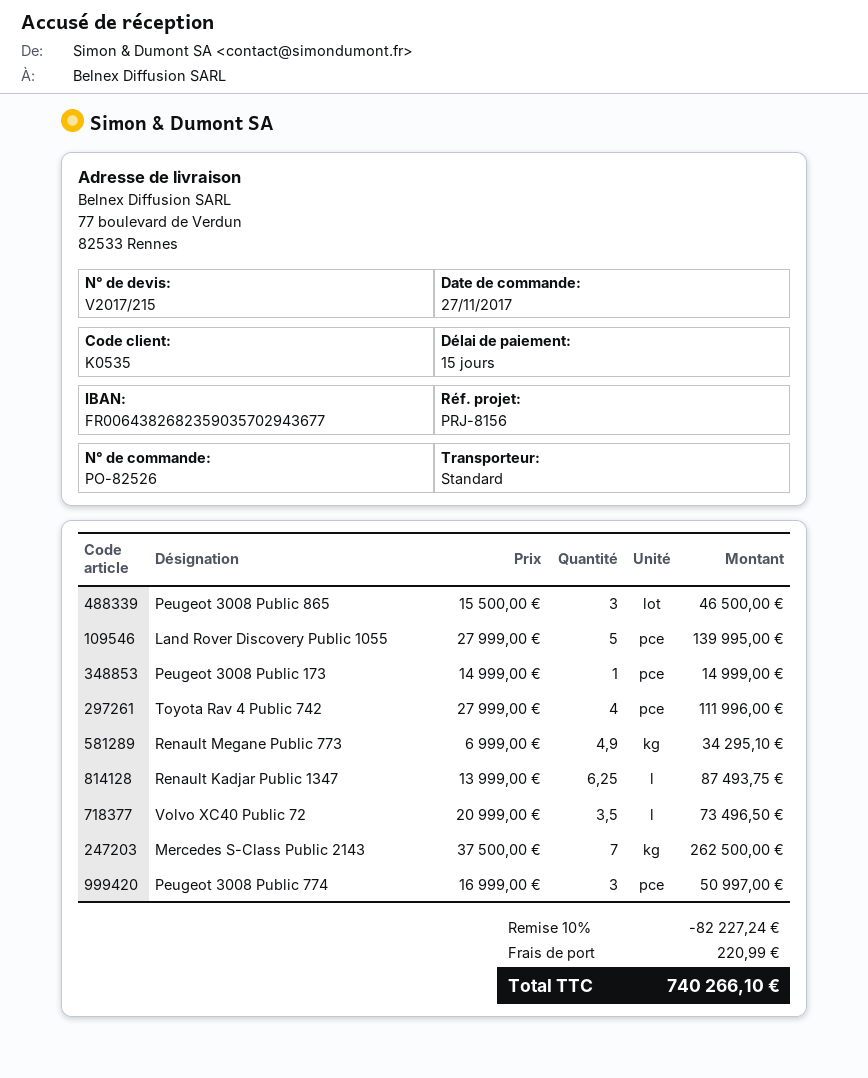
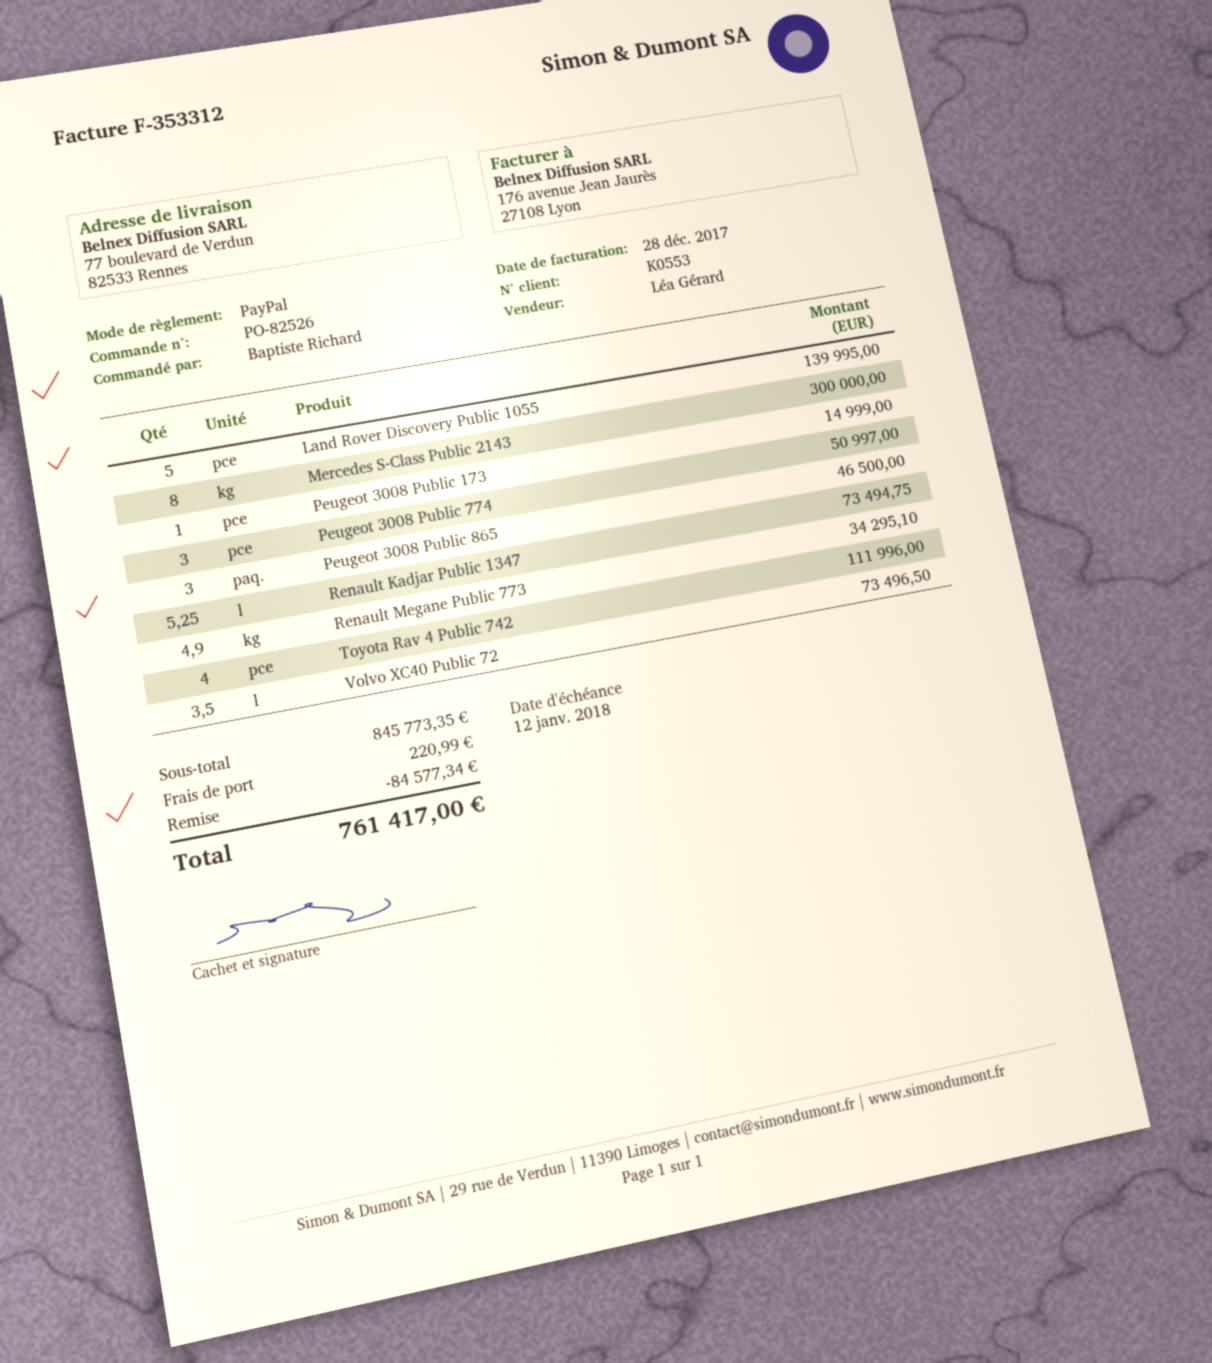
customer number: K0535 -> K0553
Renault Kadjar Public 1347: 6.25 for 87493.75 -> 5.25 for 73494.75
Mercedes S-Class Public 2143: 7 for 262500.00 -> 8 for 300000.00
discount: 82227.24 -> 84577.34
total: 740266.10 -> 761417.00

